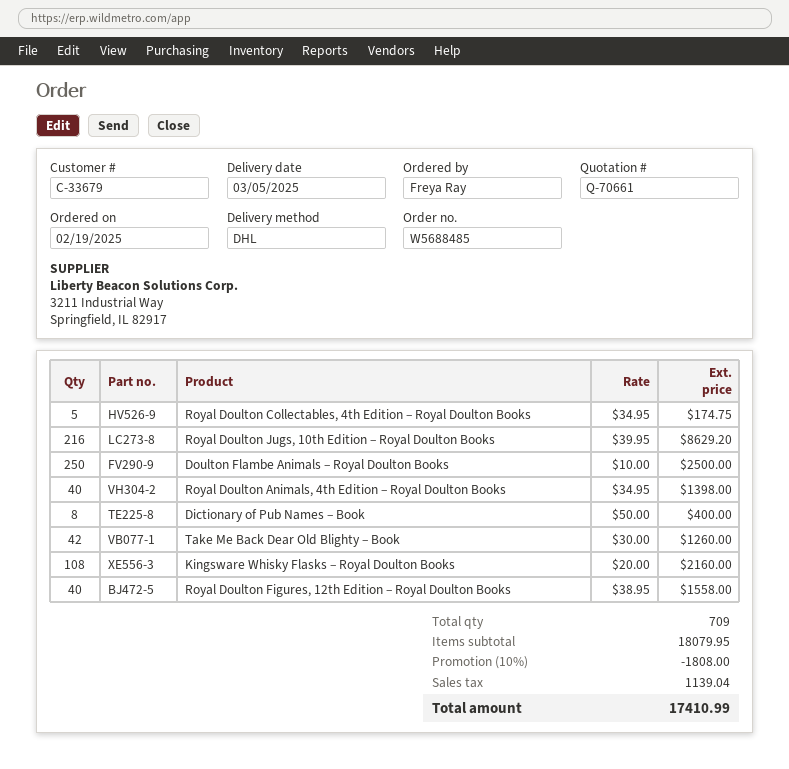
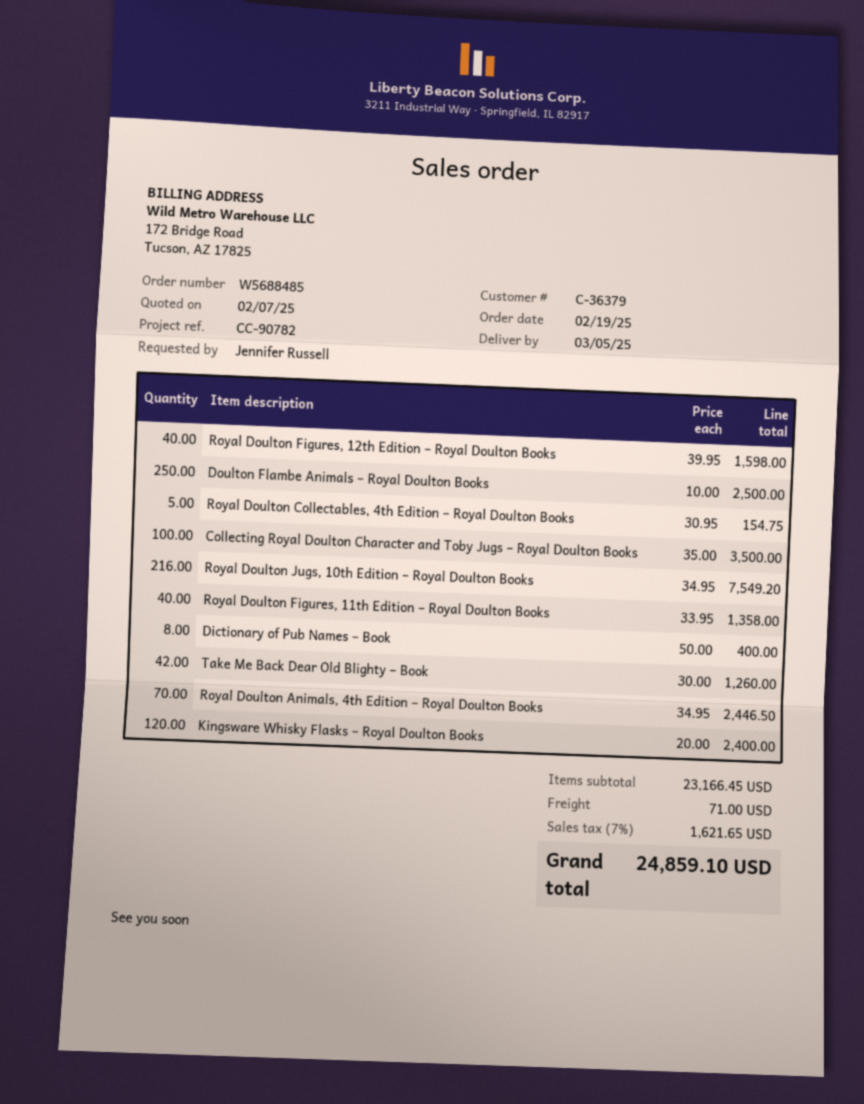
customer number: C-33679 -> C-36379
ordered by: Freya Ray -> Jennifer Russell
Royal Doulton Collectables, 4th Edition – Royal Doulton Books: 5 x 34.95 = 174.75 -> 5 x 30.95 = 154.75
Royal Doulton Jugs, 10th Edition – Royal Doulton Books: 216 x 39.95 = 8629.20 -> 216 x 34.95 = 7549.20
Royal Doulton Animals, 4th Edition – Royal Doulton Books: 40 x 34.95 = 1398.00 -> 70 x 34.95 = 2446.50
Kingsware Whisky Flasks – Royal Doulton Books: 108 x 20.00 = 2160.00 -> 120 x 20.00 = 2400.00
Royal Doulton Figures, 12th Edition – Royal Doulton Books: 40 x 38.95 = 1558.00 -> 40 x 39.95 = 1598.00
Collecting Royal Doulton Character and Toby Jugs – Royal Doulton Books: none -> 100 x 35.00 = 3500.00
Royal Doulton Figures, 11th Edition – Royal Doulton Books: none -> 40 x 33.95 = 1358.00
subtotal: 18079.95 -> 23166.45
discount: 10% = 1808.00 -> none
shipping: none -> 71.00
tax: 1139.04 -> 1621.65
total: 17410.99 -> 24859.10

